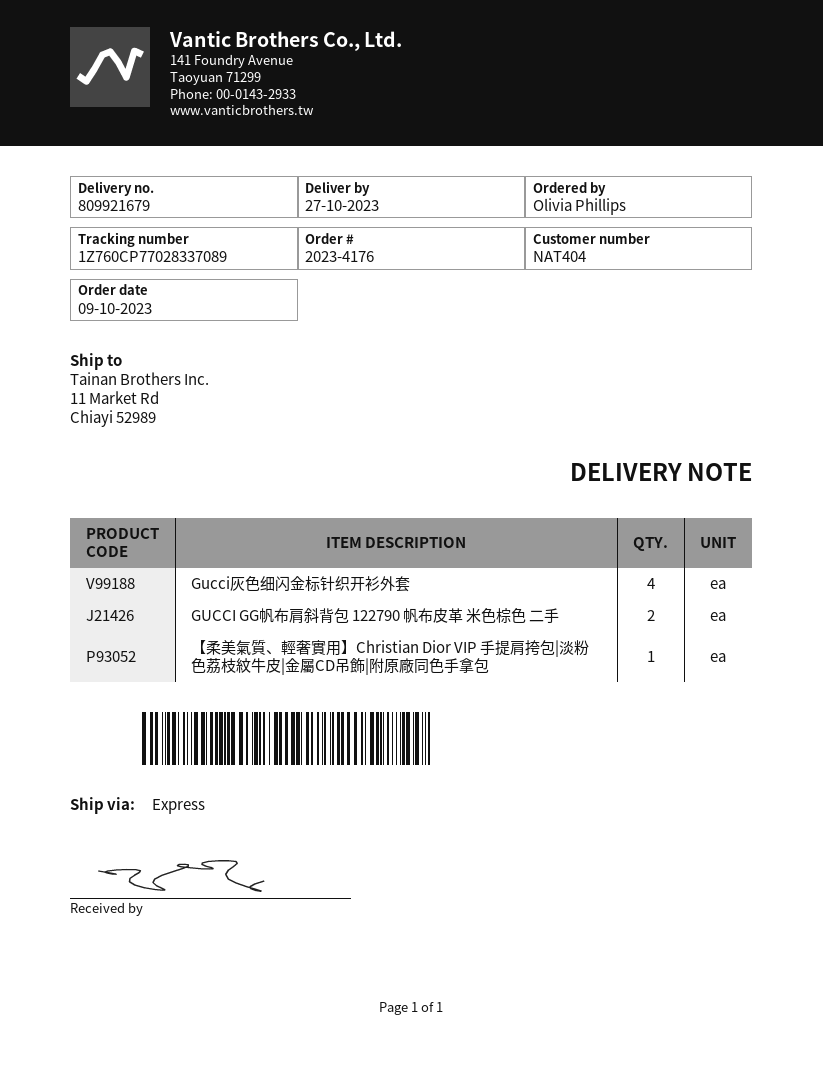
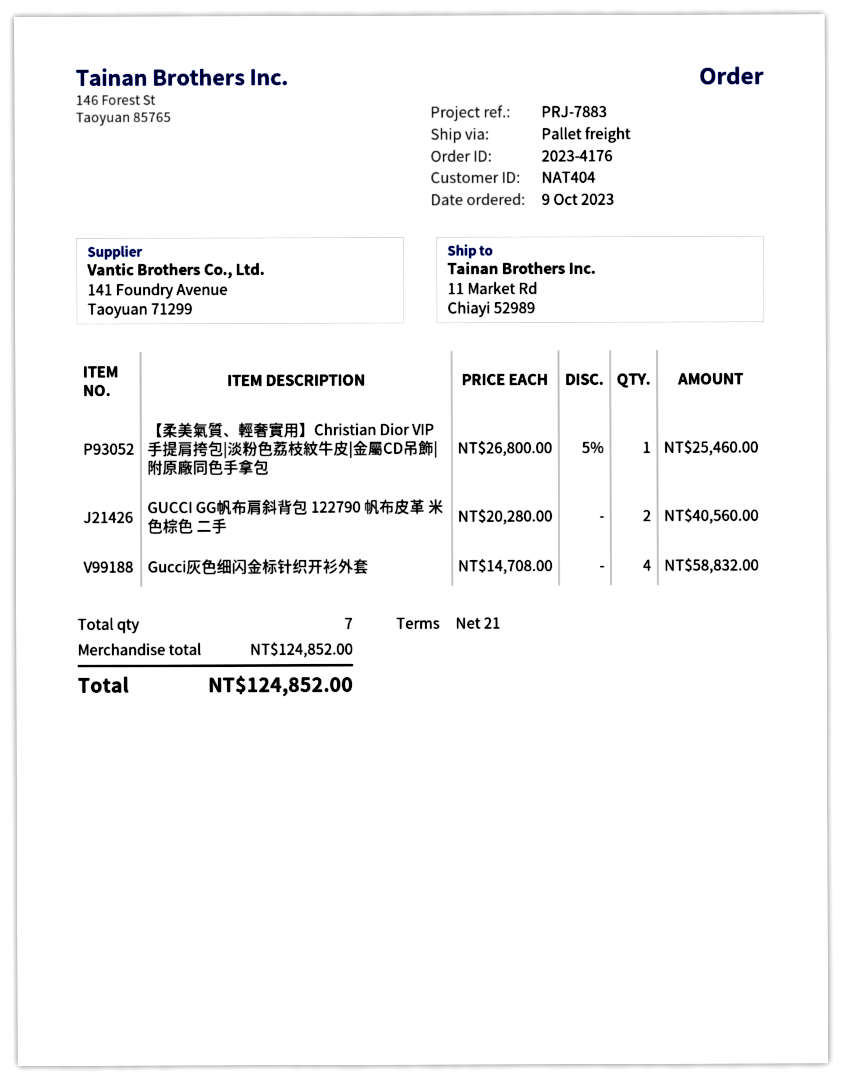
shipping method: express -> pallet freight

